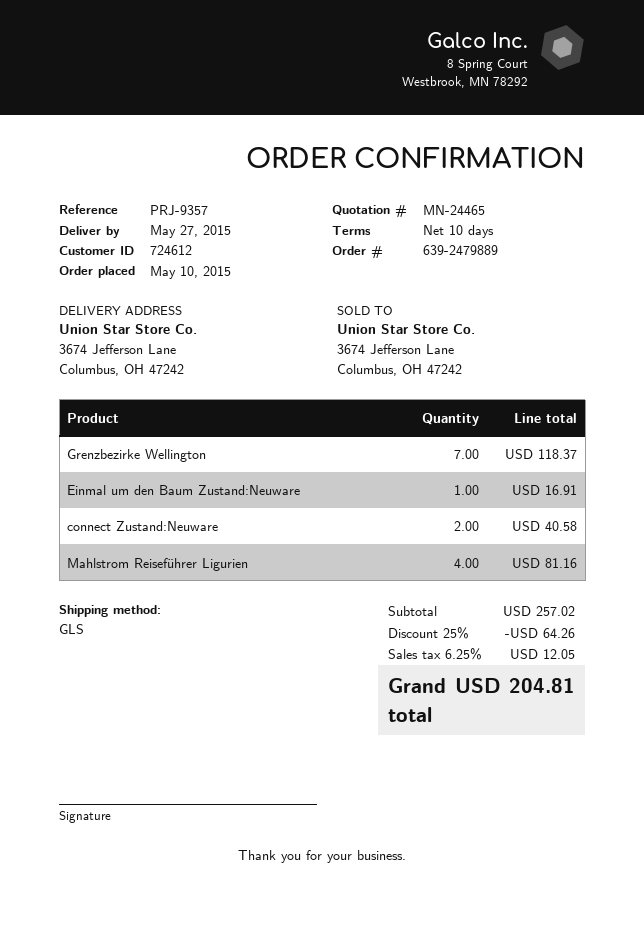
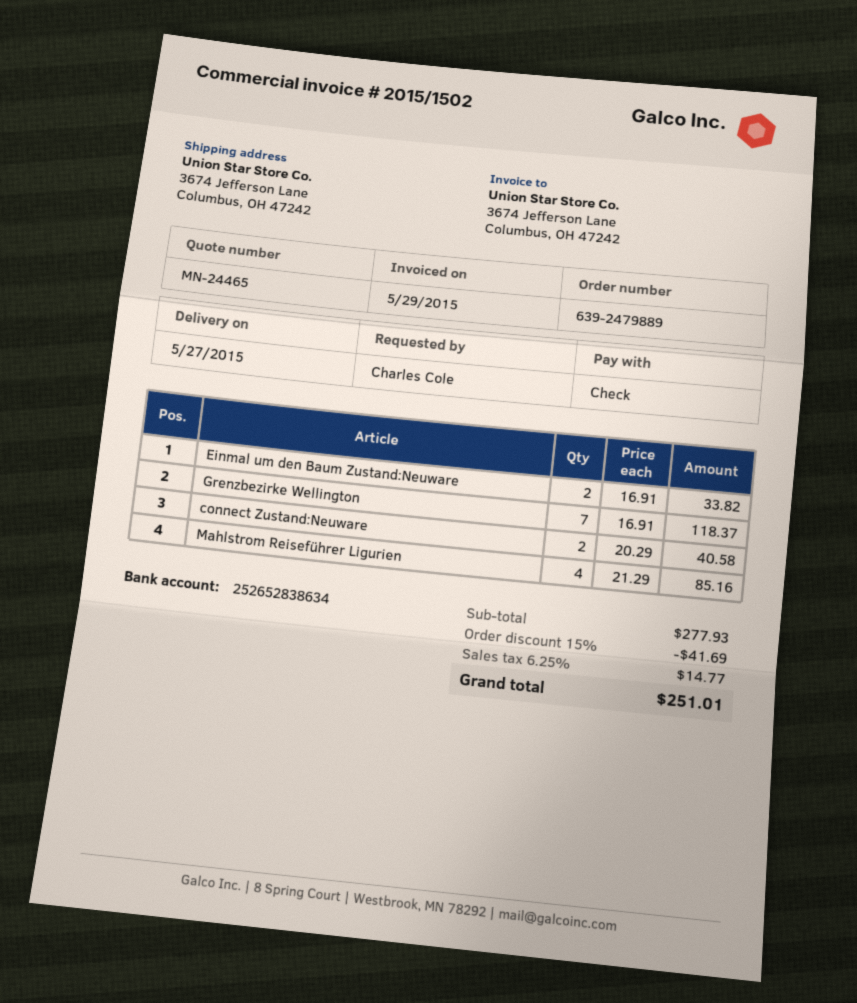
Einmal um den Baum Zustand:Neuware: 1 for 16.91 -> 2 for 33.82
Mahlstrom Reiseführer Ligurien: 4 for 81.16 -> 4 for 85.16
subtotal: 257.02 -> 277.93
discount: 25% = 64.26 -> 15% = 41.69
tax: 6.25% = 12.05 -> 6.25% = 14.77
total: 204.81 -> 251.01

